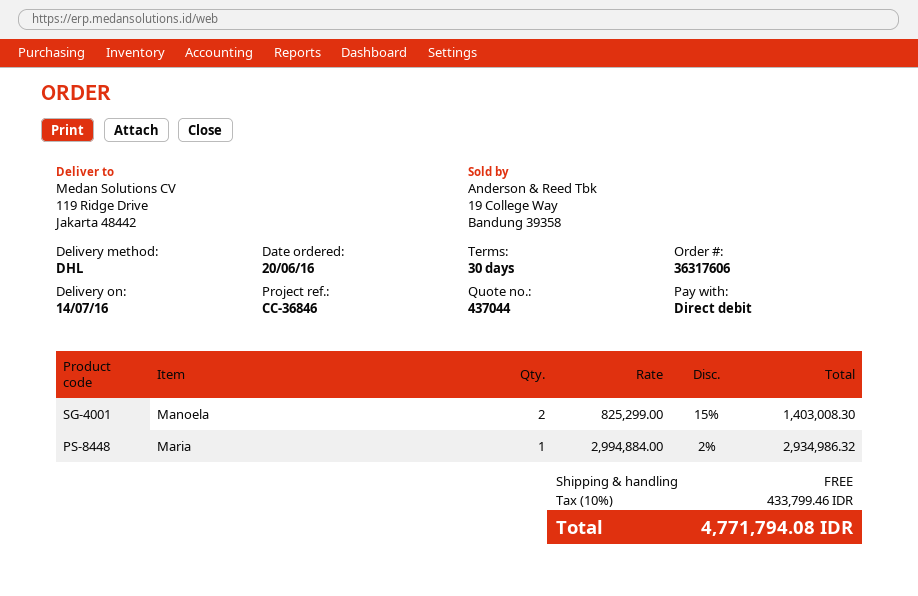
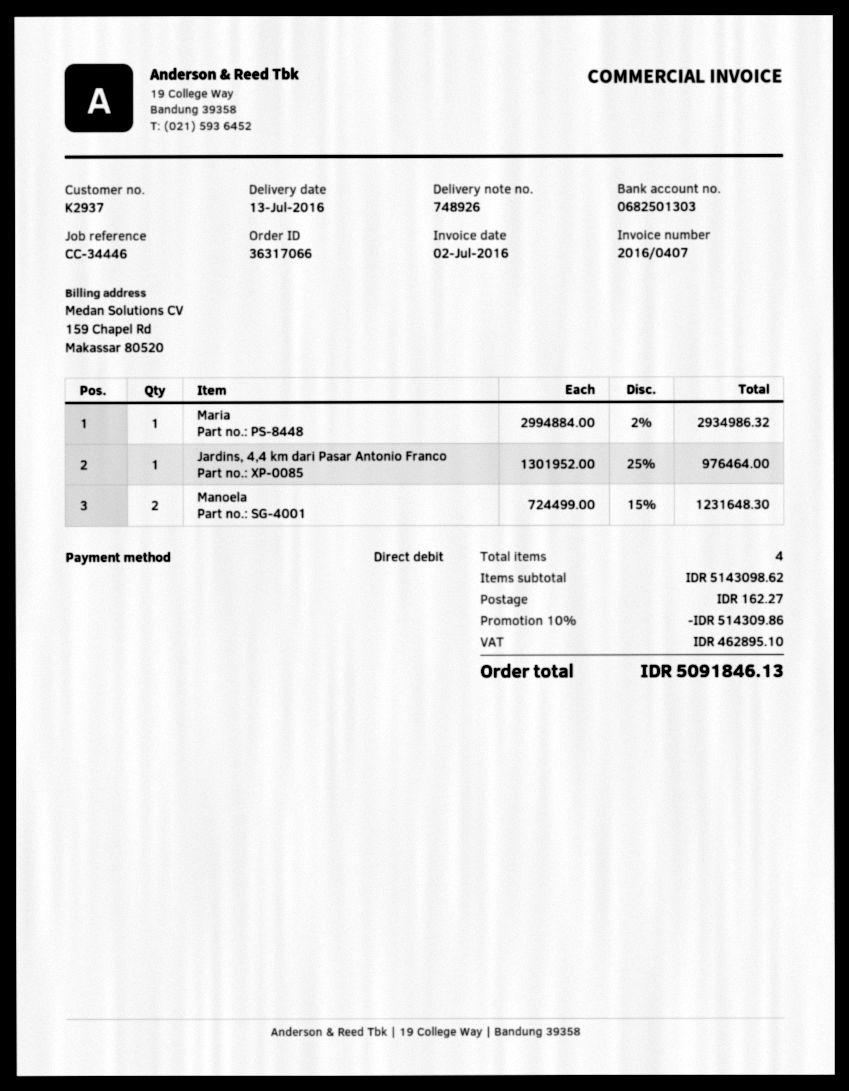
order number: 36317606 -> 36317066
delivery date: 2016-07-14 -> 2016-07-13
reference: CC-36846 -> CC-34446
Manoela: 2 x 825299.00 - 15% = 1403008.30 -> 2 x 724499.00 - 15% = 1231648.30
Jardins, 4,4 km dari Pasar Antonio Franco: none -> 1 x 1301952.00 - 25% = 976464.00
discount: none -> 10% = 514309.86
shipping: 0.00 -> 162.27
tax: 433799.46 -> 462895.10
total: 4771794.08 -> 5091846.13

